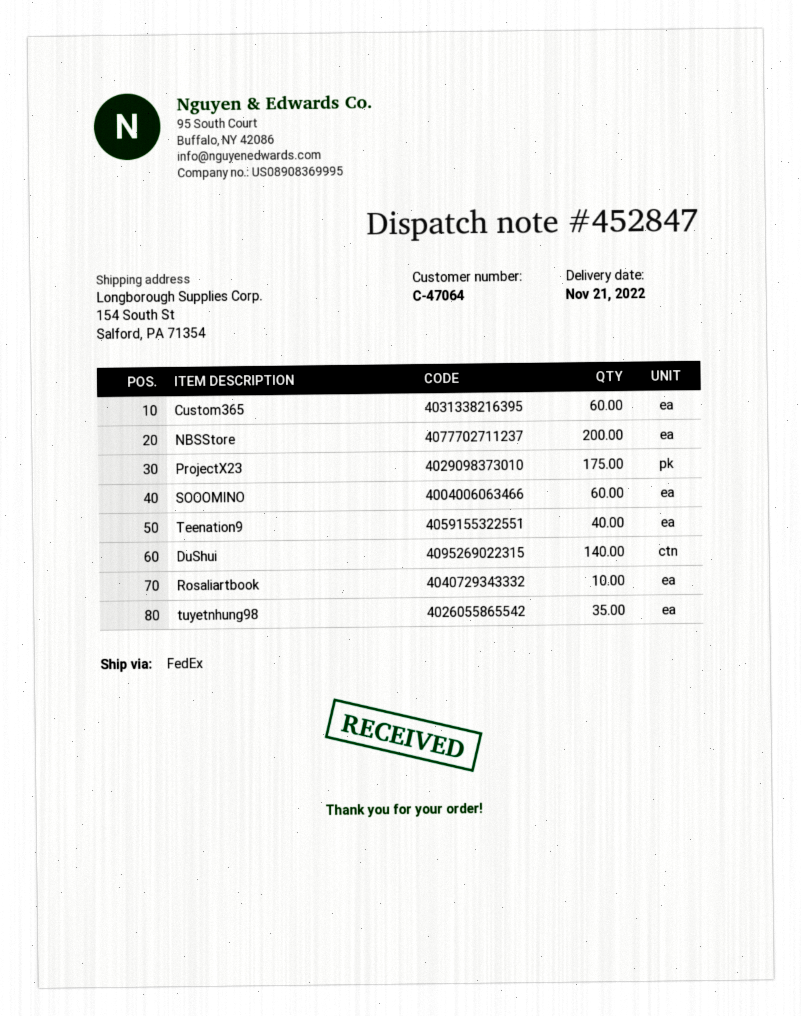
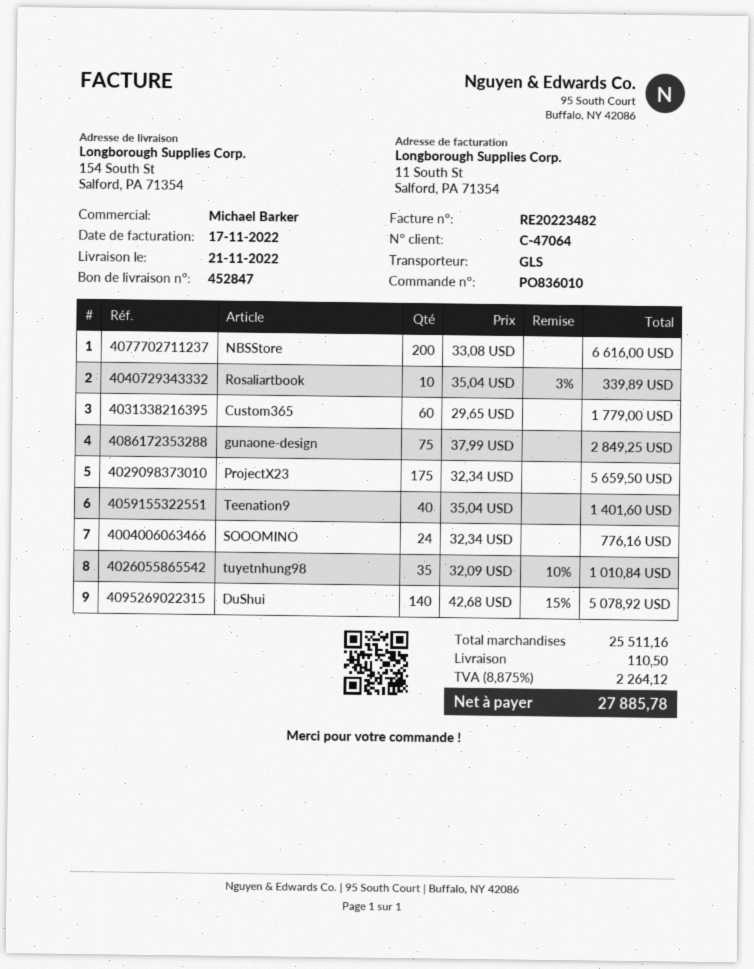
shipping method: FedEx -> GLS
SOOOMINO: 60 -> 24
gunaone-design: none -> 75

